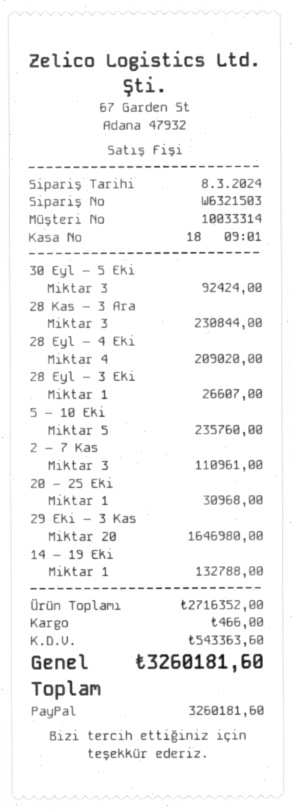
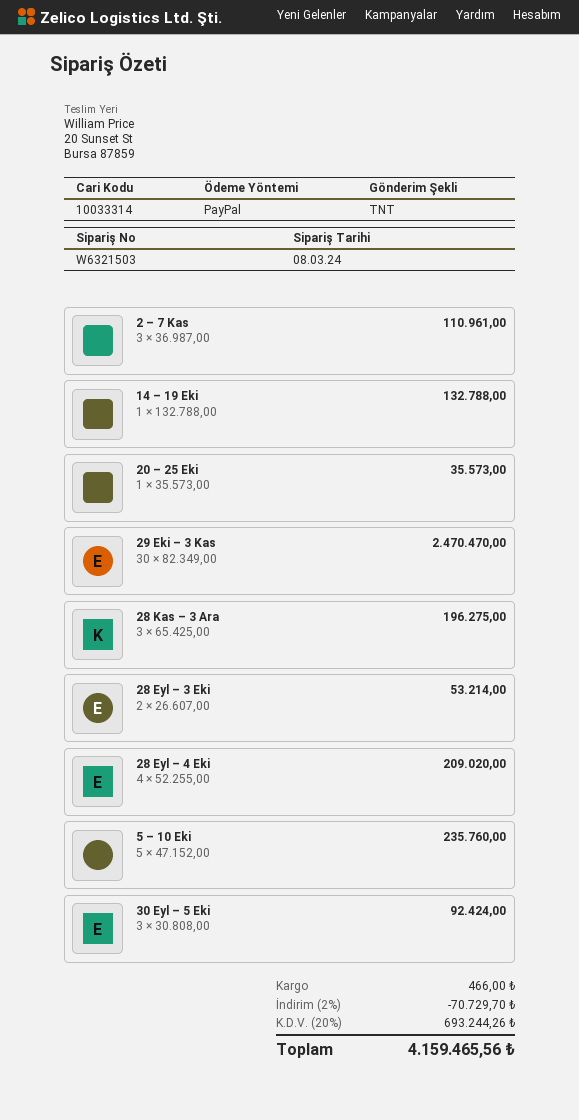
28 Kas – 3 Ara: 3 for 230844.00 -> 3 for 196275.00
28 Eyl – 3 Eki: 1 for 26607.00 -> 2 for 53214.00
20 – 25 Eki: 1 for 30968.00 -> 1 for 35573.00
29 Eki – 3 Kas: 20 for 1646980.00 -> 30 for 2470470.00
discount: none -> 2% = 70729.70
tax: 543363.60 -> 693244.26
total: 3260181.60 -> 4159465.56

